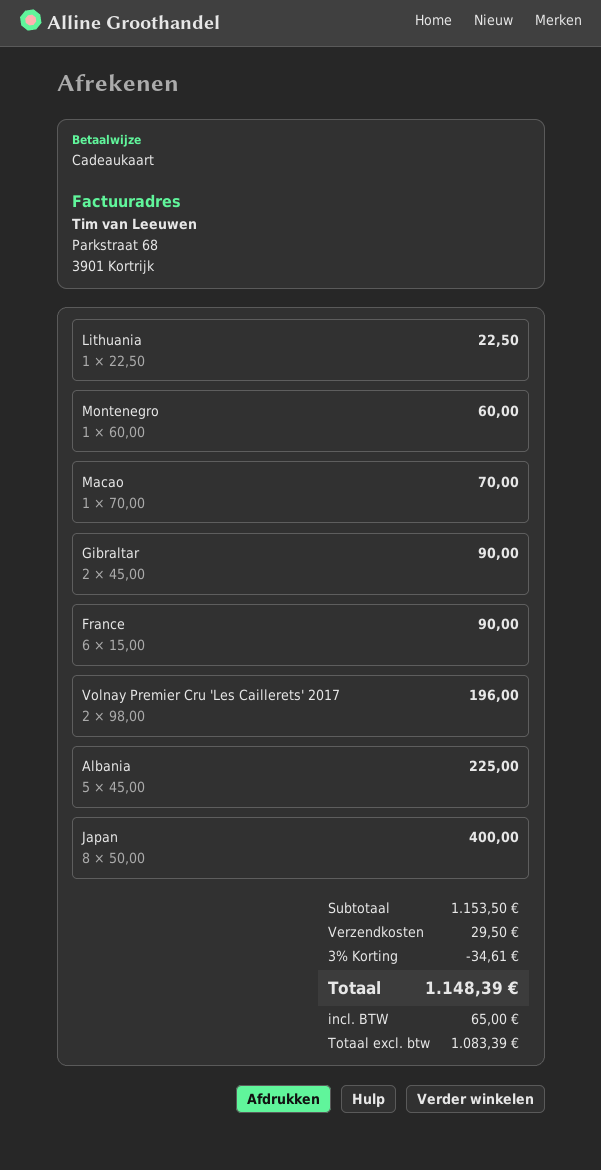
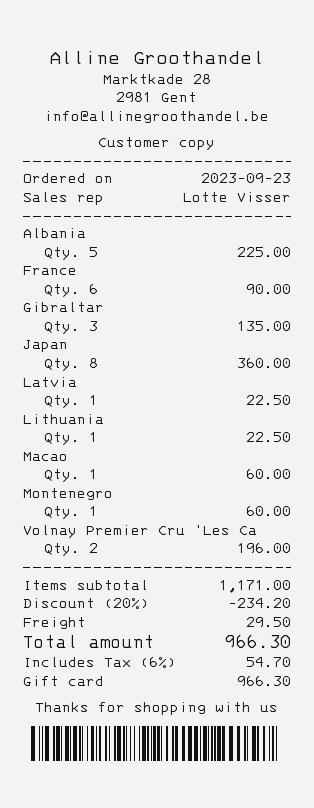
Macao: 1 for 70.00 -> 1 for 60.00
Gibraltar: 2 for 90.00 -> 3 for 135.00
Japan: 8 for 400.00 -> 8 for 360.00
Latvia: none -> 1 for 22.50
subtotal: 1153.50 -> 1171.00
discount: 3% = 34.61 -> 20% = 234.20
tax: 65.00 -> 54.70
total: 1148.39 -> 966.30

